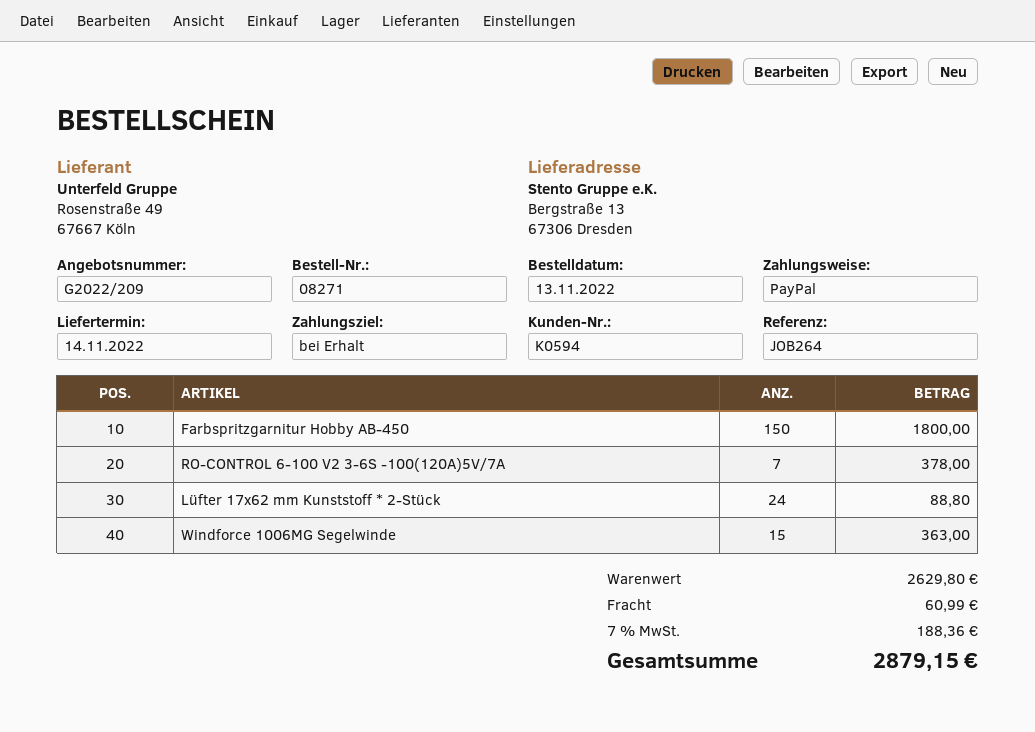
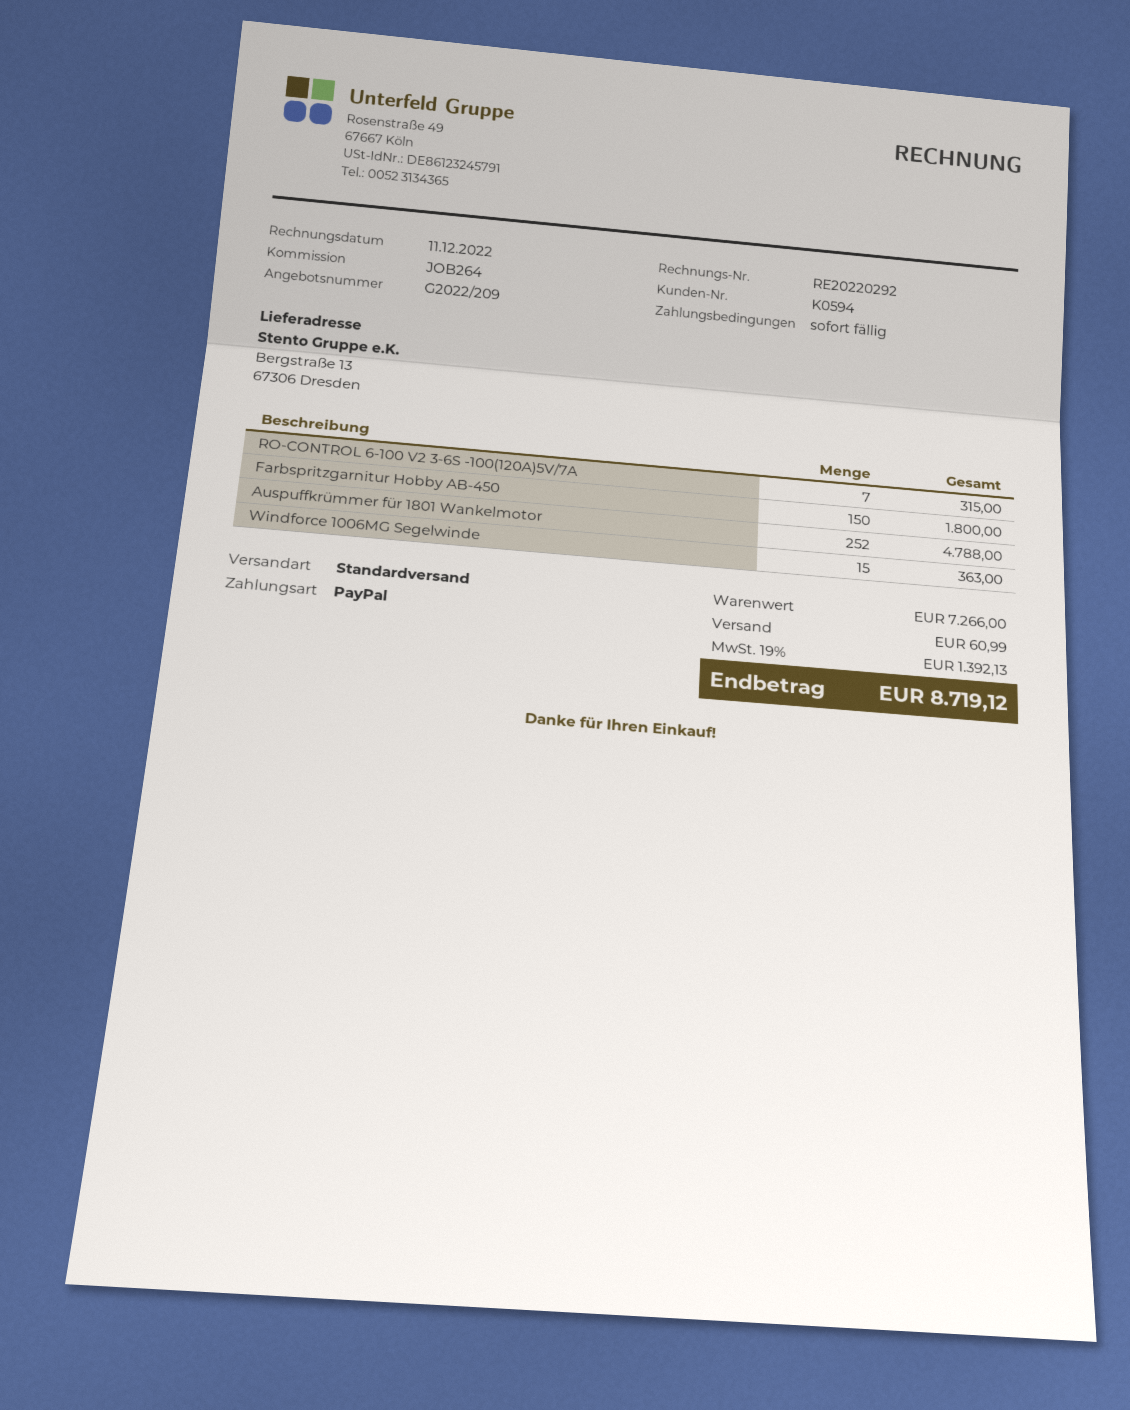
RO-CONTROL 6-100 V2 3-6S -100(120A)5V/7A: 7 for 378.00 -> 7 for 315.00
Lüfter 17x62 mm Kunststoff * 2-Stück: 24 for 88.80 -> none
Auspuffkrümmer für 1801 Wankelmotor: none -> 252 for 4788.00
subtotal: 2629.80 -> 7266.00
tax: 7% = 188.36 -> 19% = 1392.13
total: 2879.15 -> 8719.12

